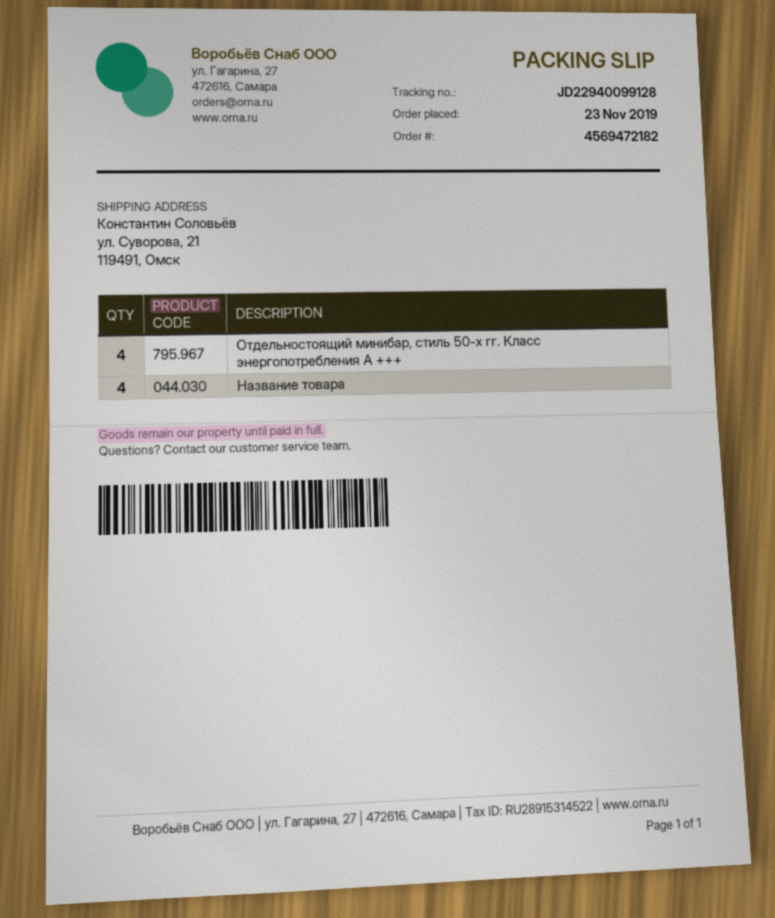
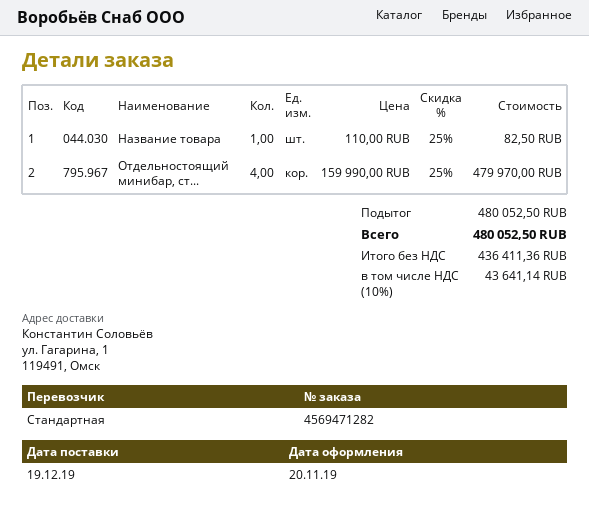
order number: 4569472182 -> 4569471282
order date: 2019-11-23 -> 2019-11-20
ship to: ул. Суворова, 21, 119491, Омск -> ул. Гагарина, 1, 119491, Омск
Название товара: 4 -> 1

